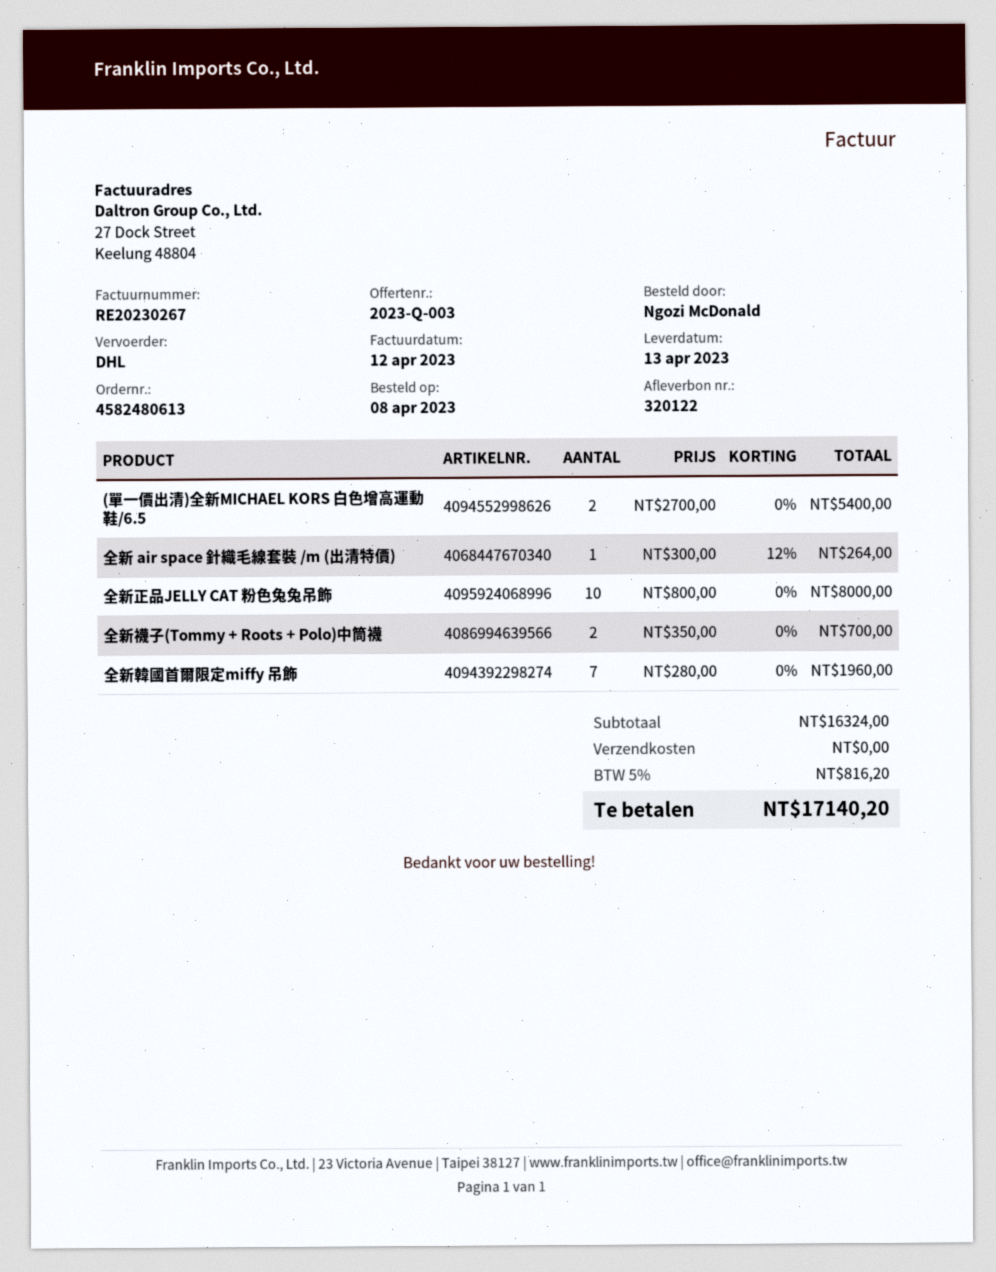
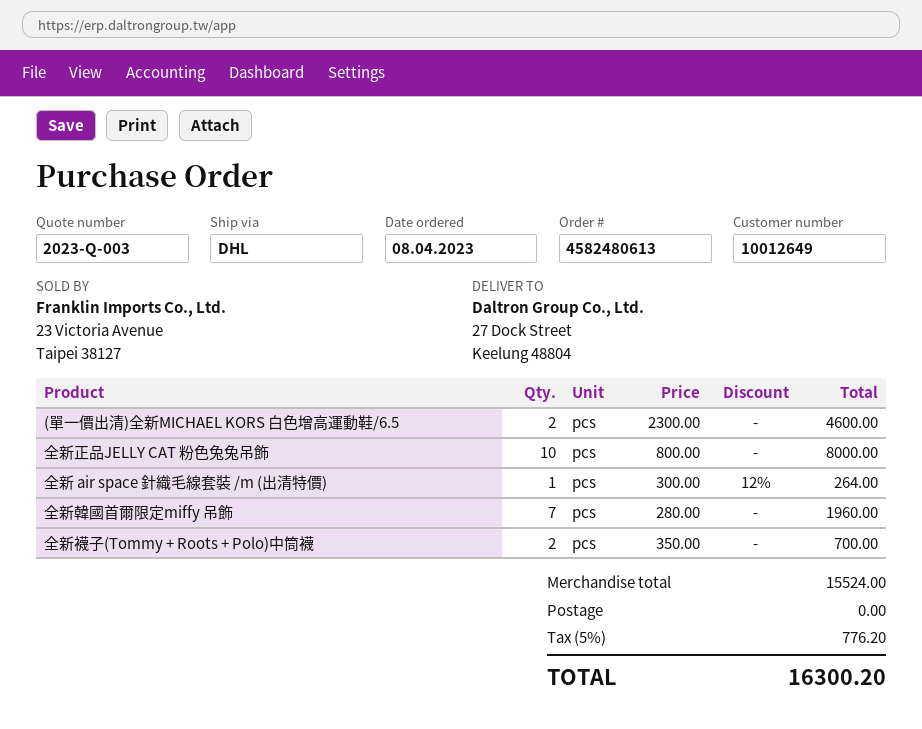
(單一價出清)全新MICHAEL KORS 白色增高運動鞋/6.5: 2 x 2700.00 = 5400.00 -> 2 x 2300.00 = 4600.00
subtotal: 16324.00 -> 15524.00
tax: 5% = 816.20 -> 5% = 776.20
total: 17140.20 -> 16300.20

